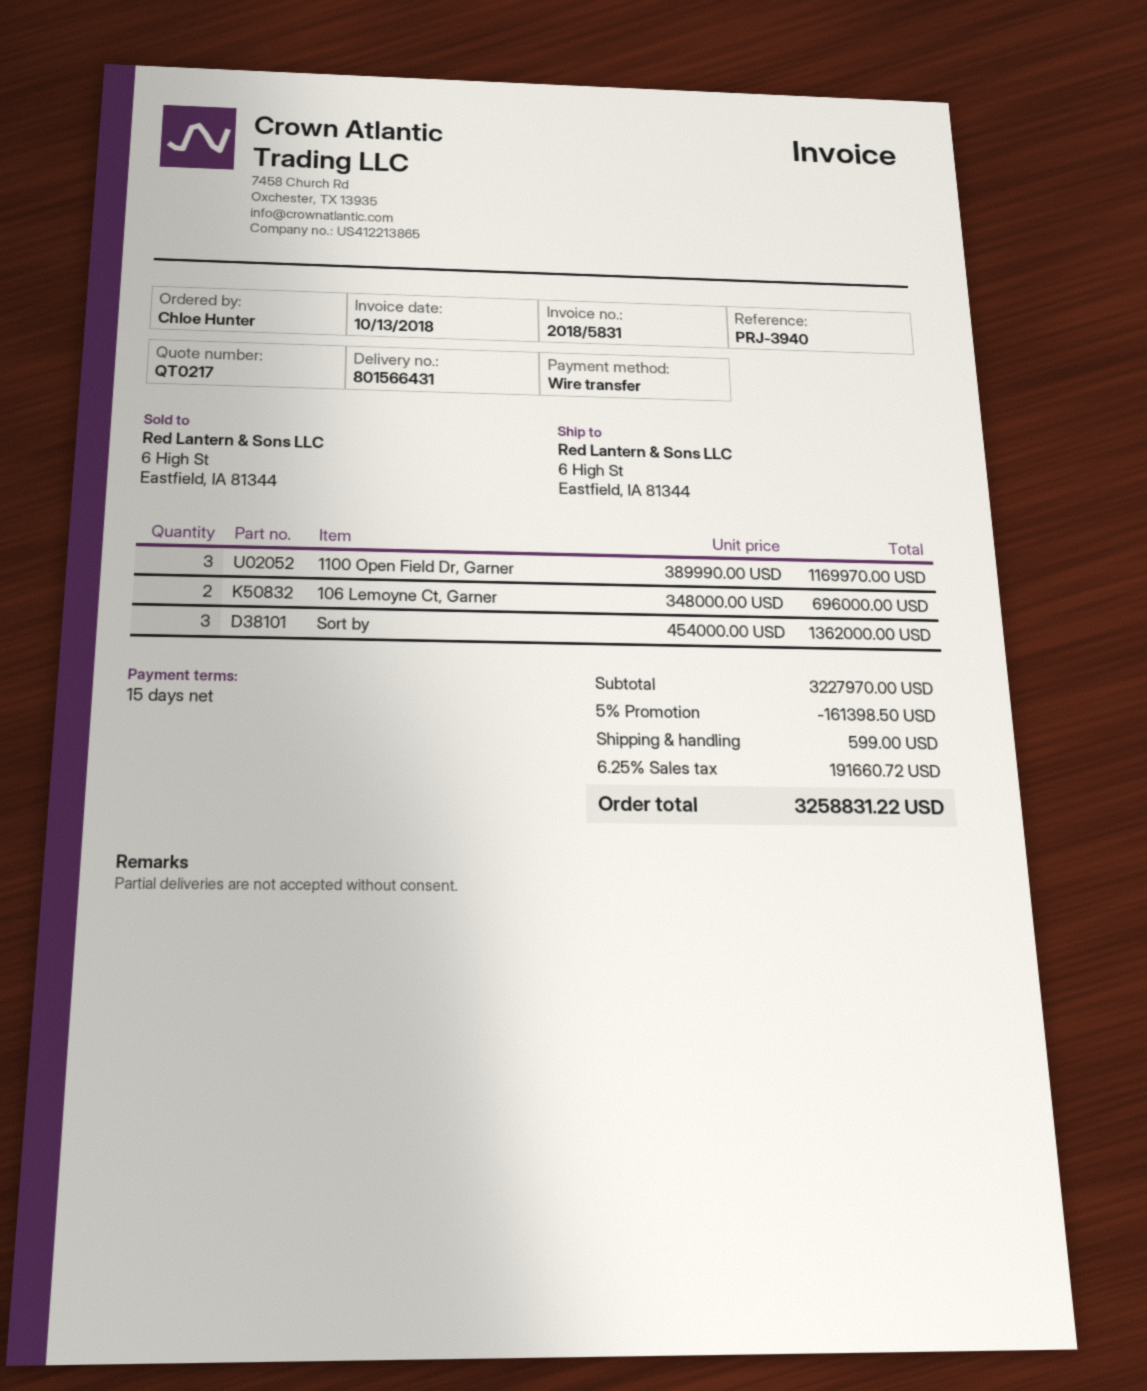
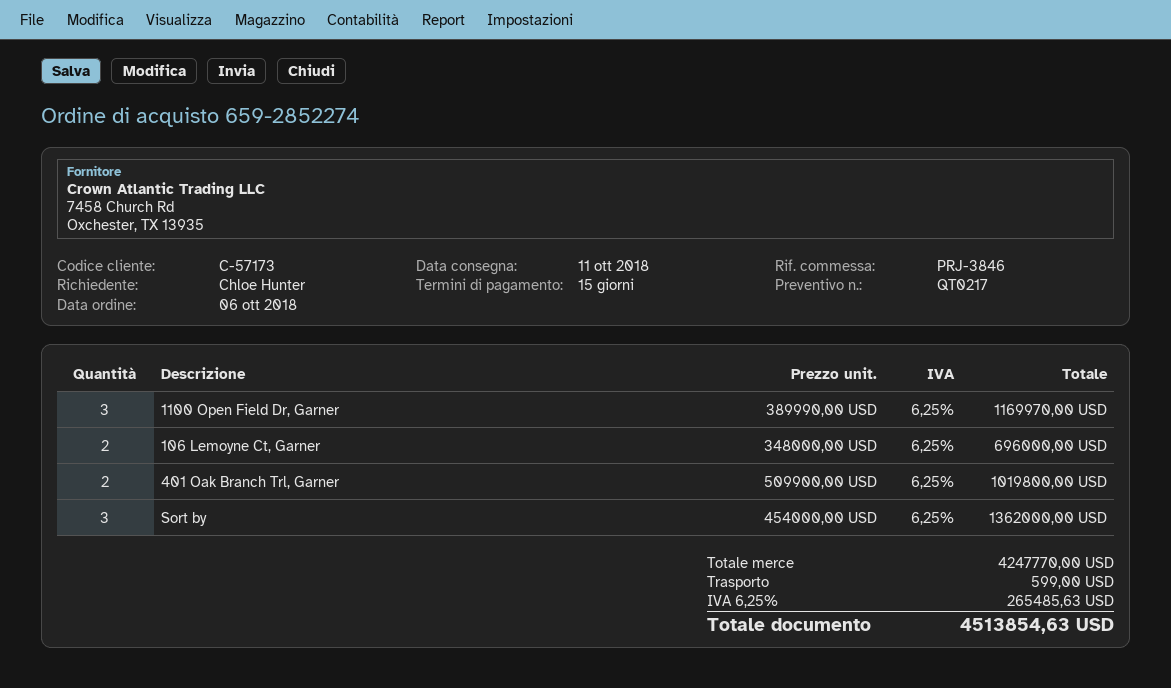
reference: PRJ-3940 -> PRJ-3846
401 Oak Branch Trl, Garner: none -> 2 x 509900.00 = 1019800.00
subtotal: 3227970.00 -> 4247770.00
discount: 5% = 161398.50 -> none
tax: 6.25% = 191660.72 -> 6.25% = 265485.63
total: 3258831.22 -> 4513854.63

